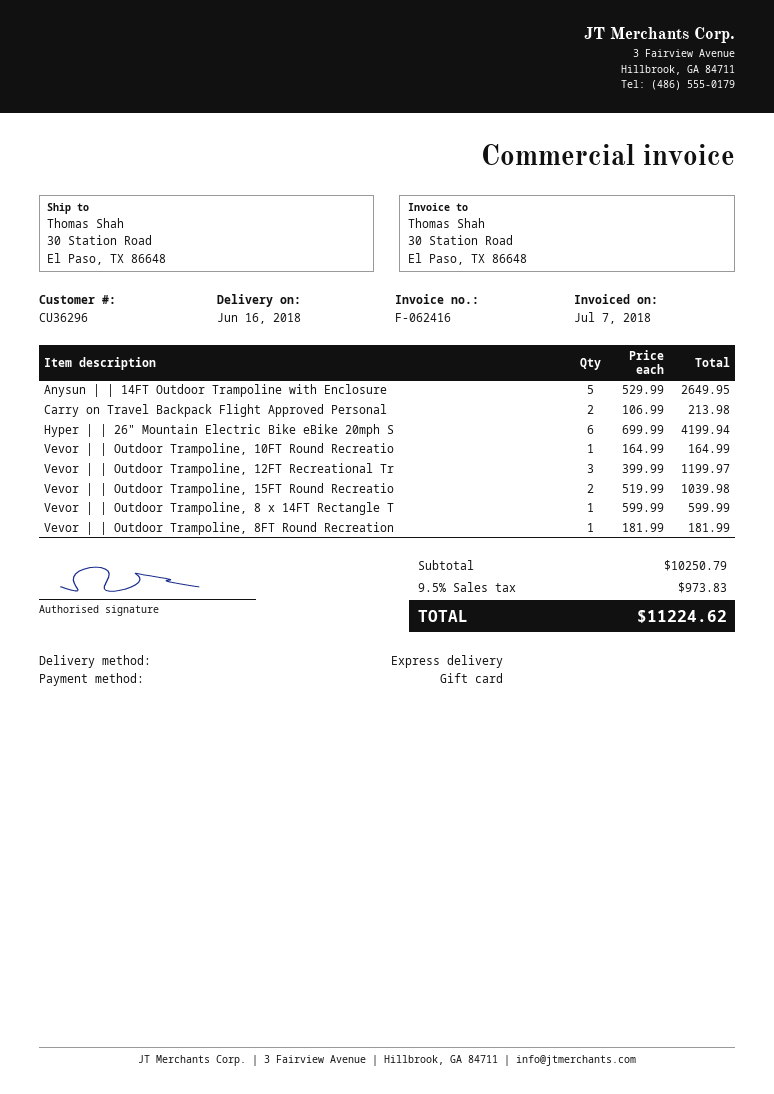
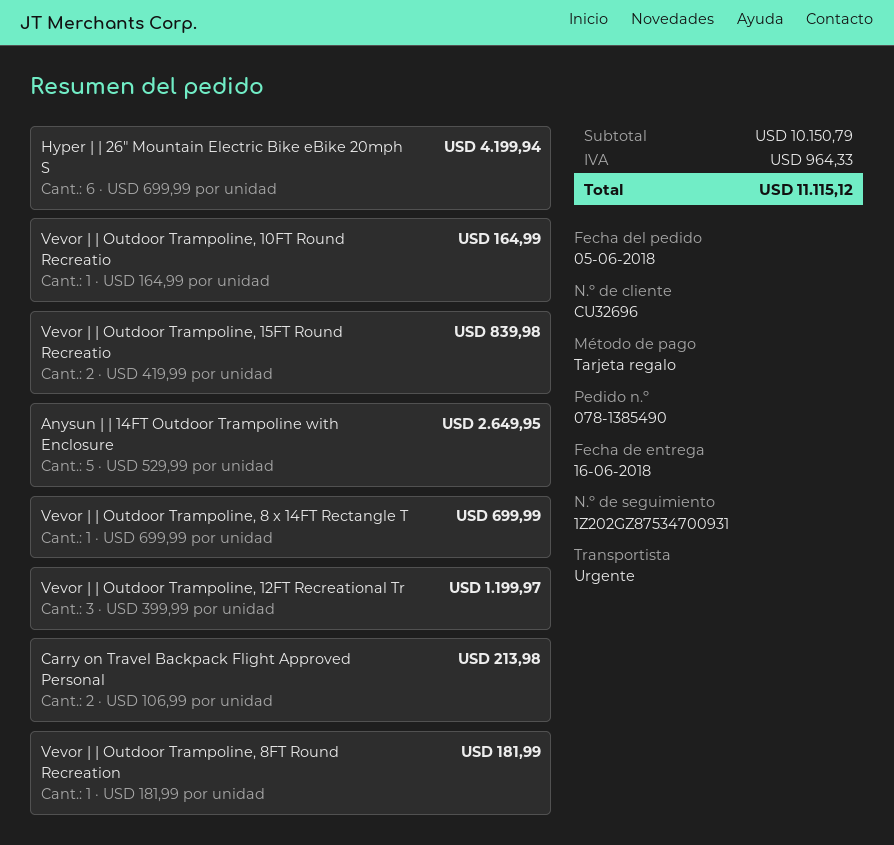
customer number: CU36296 -> CU32696
Vevor | | Outdoor Trampoline, 15FT Round Recreatio: 2 x 519.99 = 1039.98 -> 2 x 419.99 = 839.98
Vevor | | Outdoor Trampoline, 8 x 14FT Rectangle T: 1 x 599.99 = 599.99 -> 1 x 699.99 = 699.99
subtotal: 10250.79 -> 10150.79
tax: 973.83 -> 964.33
total: 11224.62 -> 11115.12

